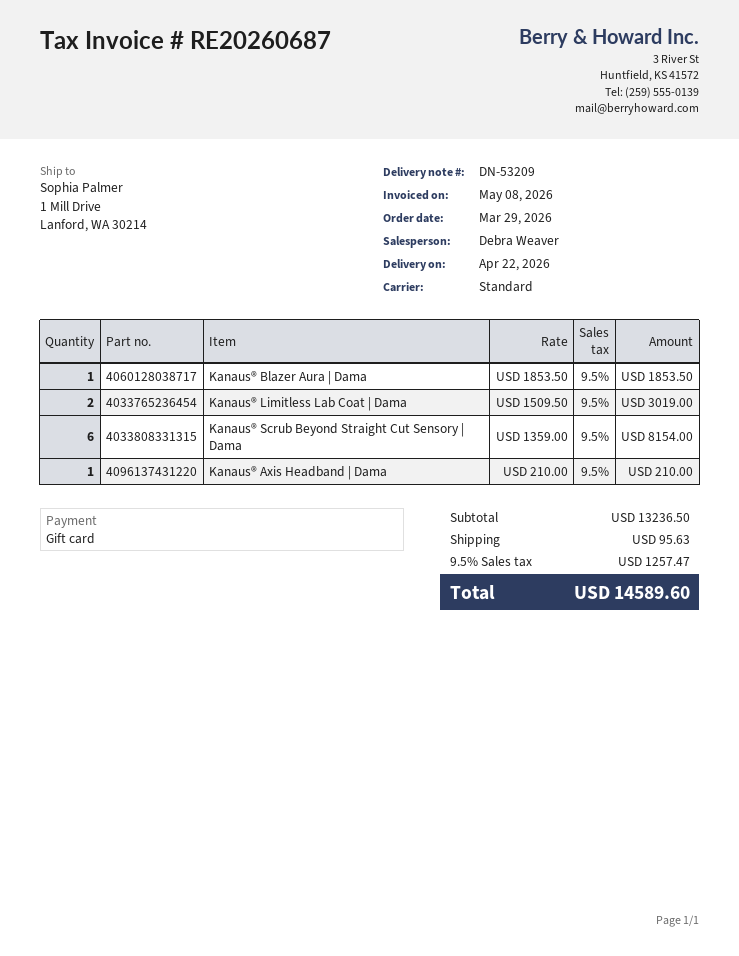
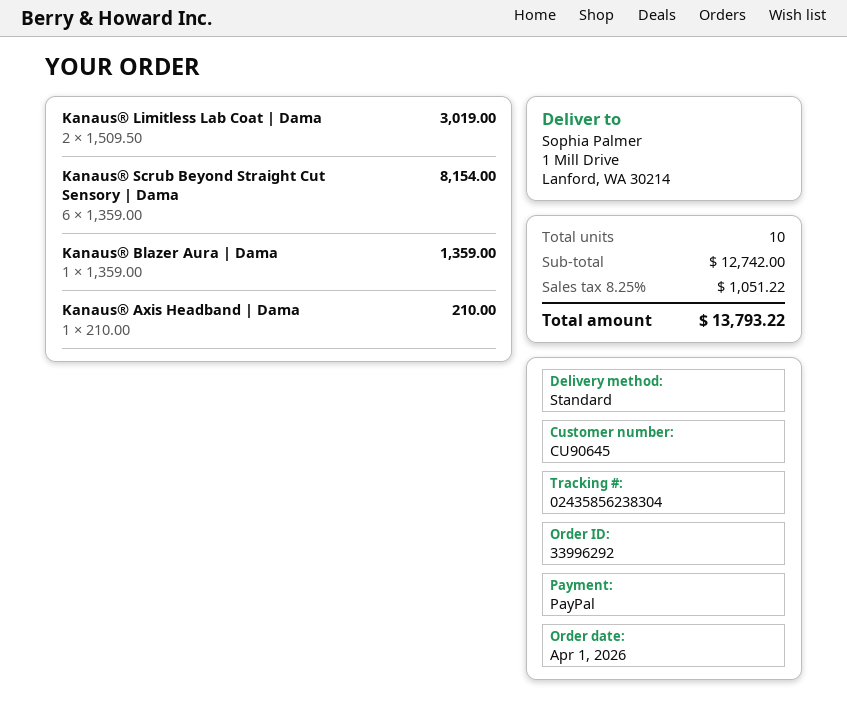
order date: 2026-03-29 -> 2026-04-01
payment method: gift card -> PayPal
Kanaus® Blazer Aura | Dama: 1 x 1853.50 = 1853.50 -> 1 x 1359.00 = 1359.00
subtotal: 13236.50 -> 12742.00
shipping: 95.63 -> none
tax: 9.5% = 1257.47 -> 8.25% = 1051.22
total: 14589.60 -> 13793.22

